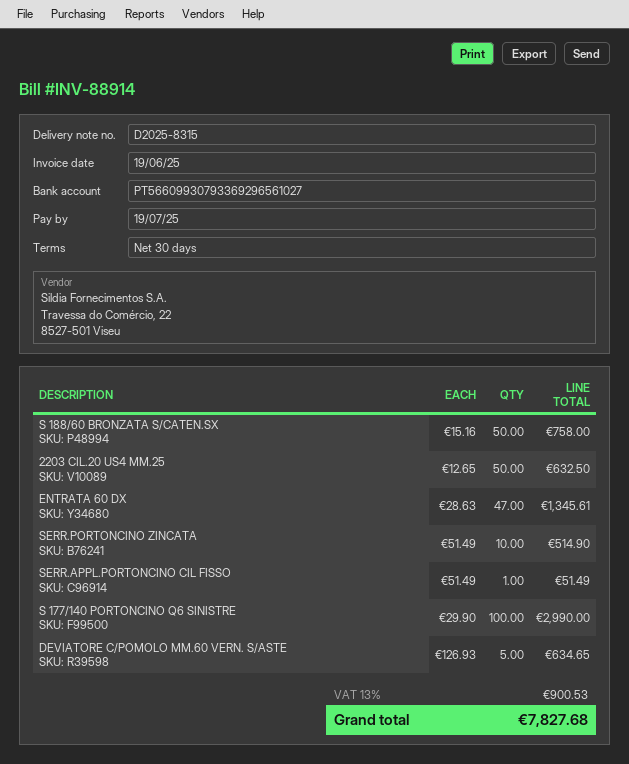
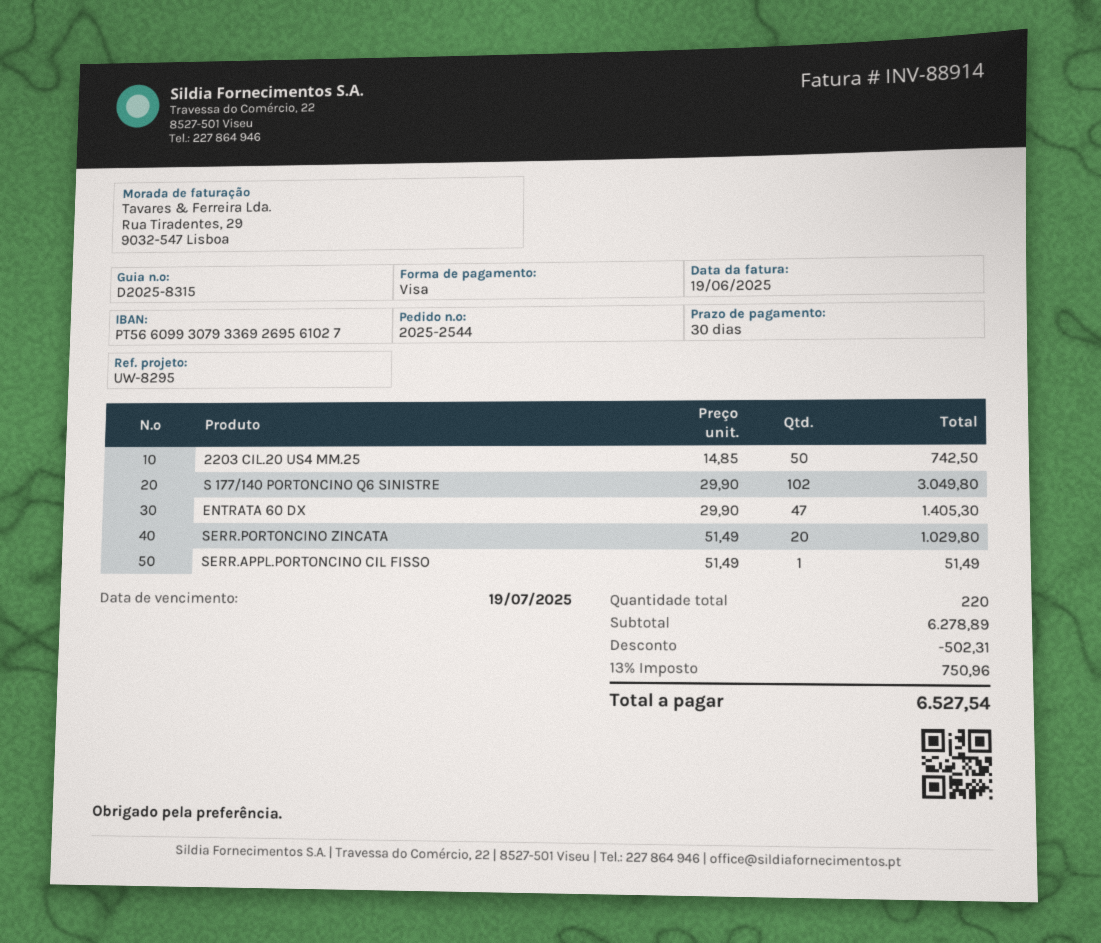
bank account: PT56609930793369296561027 -> PT56609930793369269561027
S 188/60 BRONZATA S/CATEN.SX: 50 x 15.16 = 758.00 -> none
2203 CIL.20 US4 MM.25: 50 x 12.65 = 632.50 -> 50 x 14.85 = 742.50
ENTRATA 60 DX: 47 x 28.63 = 1345.61 -> 47 x 29.90 = 1405.30
SERR.PORTONCINO ZINCATA: 10 x 51.49 = 514.90 -> 20 x 51.49 = 1029.80
S 177/140 PORTONCINO Q6 SINISTRE: 100 x 29.90 = 2990.00 -> 102 x 29.90 = 3049.80
DEVIATORE C/POMOLO MM.60 VERN. S/ASTE: 5 x 126.93 = 634.65 -> none
discount: none -> 502.31
tax: 13% = 900.53 -> 13% = 750.96
total: 7827.68 -> 6527.54

